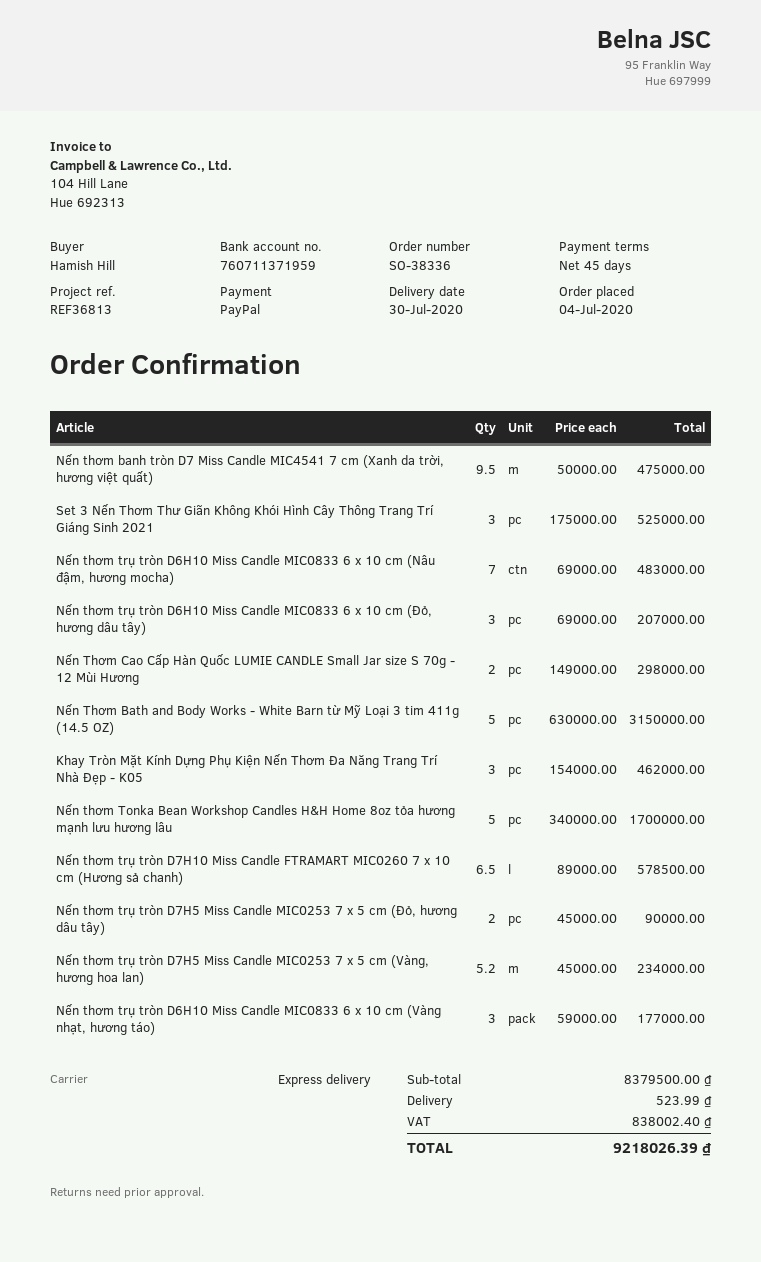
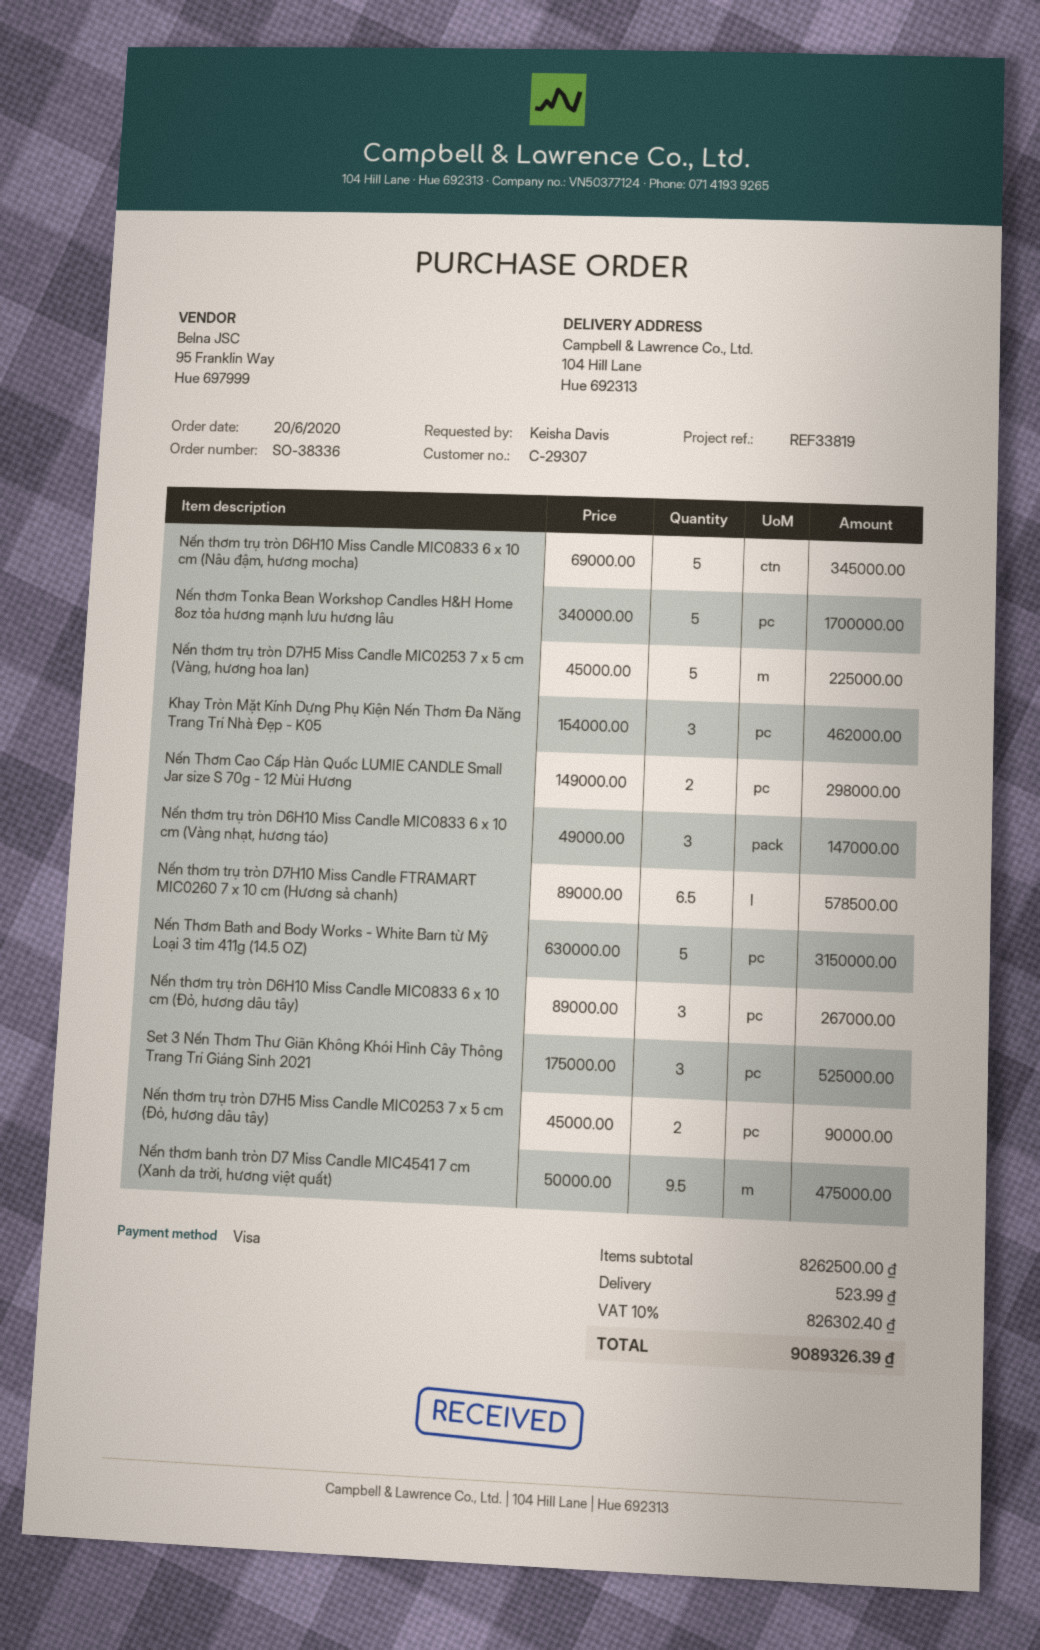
order date: 2020-07-04 -> 2020-06-20
reference: REF36813 -> REF33819
ordered by: Hamish Hill -> Keisha Davis
payment method: PayPal -> Visa
Nến thơm trụ tròn D6H10 Miss Candle MIC0833 6 x 10 cm (Nâu đậm, hương mocha): 7 x 69000.00 = 483000.00 -> 5 x 69000.00 = 345000.00
Nến thơm trụ tròn D6H10 Miss Candle MIC0833 6 x 10 cm (Đỏ, hương dâu tây): 3 x 69000.00 = 207000.00 -> 3 x 89000.00 = 267000.00
Nến thơm trụ tròn D7H5 Miss Candle MIC0253 7 x 5 cm (Vàng, hương hoa lan): 5.2 x 45000.00 = 234000.00 -> 5 x 45000.00 = 225000.00
Nến thơm trụ tròn D6H10 Miss Candle MIC0833 6 x 10 cm (Vàng nhạt, hương táo): 3 x 59000.00 = 177000.00 -> 3 x 49000.00 = 147000.00
subtotal: 8379500.00 -> 8262500.00
tax: 838002.40 -> 826302.40
total: 9218026.39 -> 9089326.39

